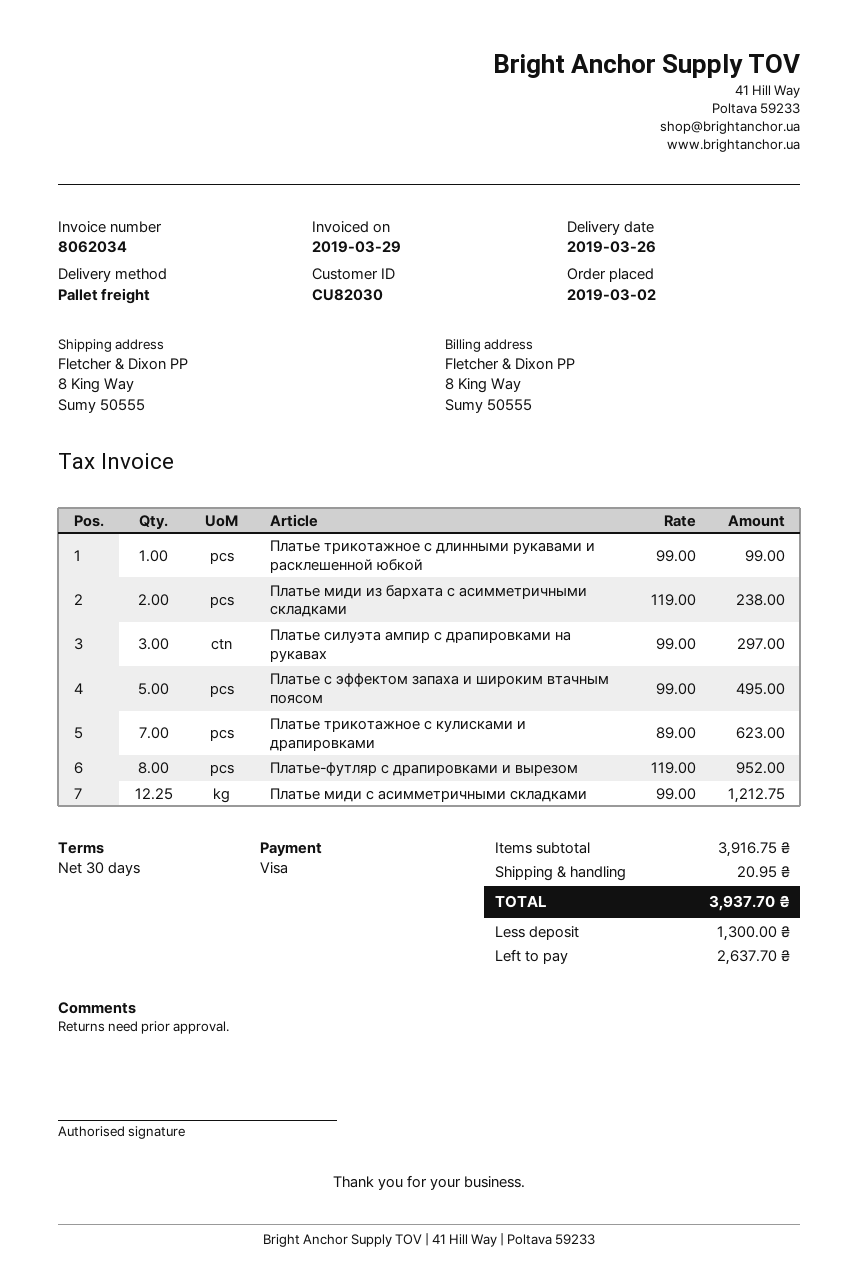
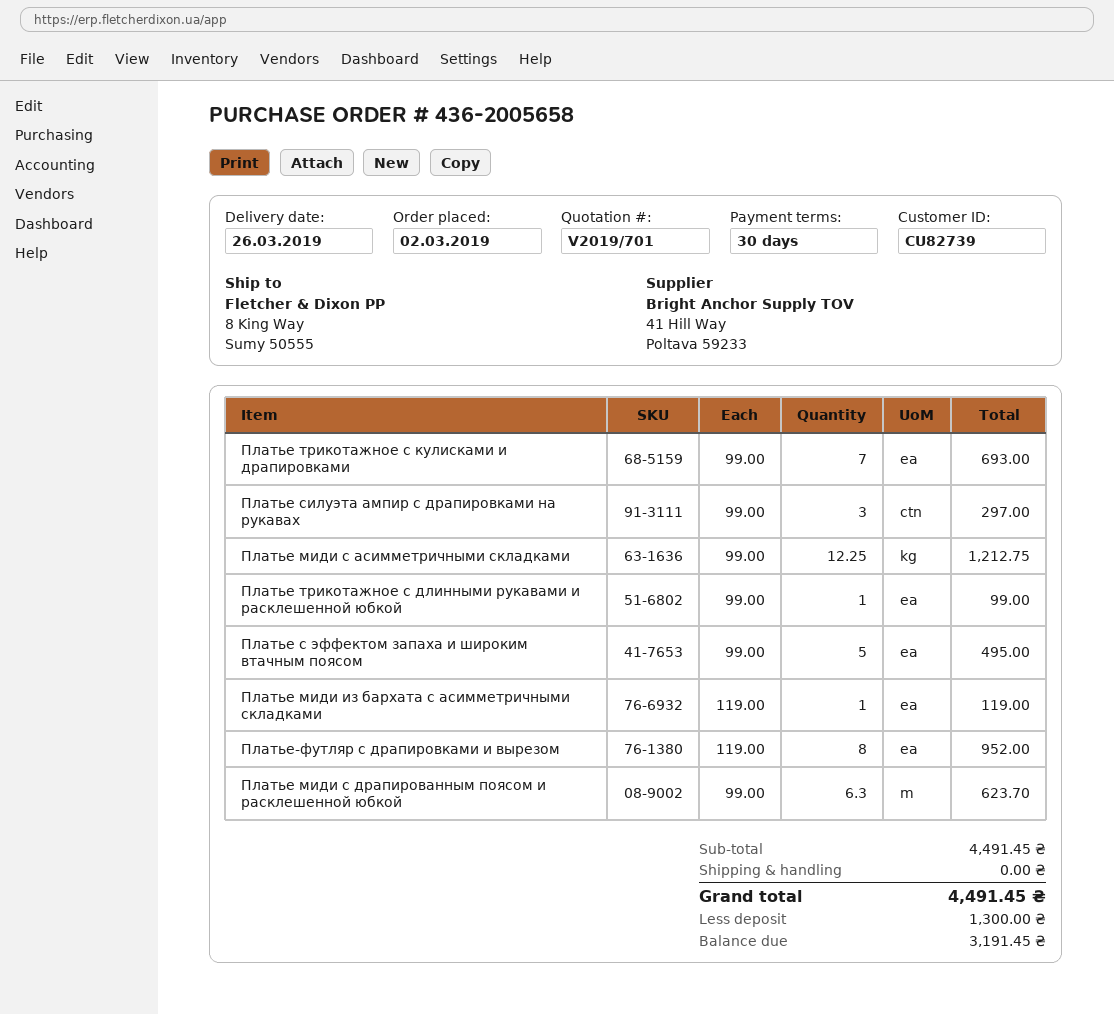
customer number: CU82030 -> CU82739
Платье миди из бархата с асимметричными складками: 2 x 119.00 = 238.00 -> 1 x 119.00 = 119.00
Платье трикотажное с кулисками и драпировками: 7 x 89.00 = 623.00 -> 7 x 99.00 = 693.00
Платье миди с драпированным поясом и расклешенной юбкой: none -> 6.3 x 99.00 = 623.70
subtotal: 3916.75 -> 4491.45
shipping: 20.95 -> 0.00
total: 3937.70 -> 4491.45
balance: 2637.70 -> 3191.45

